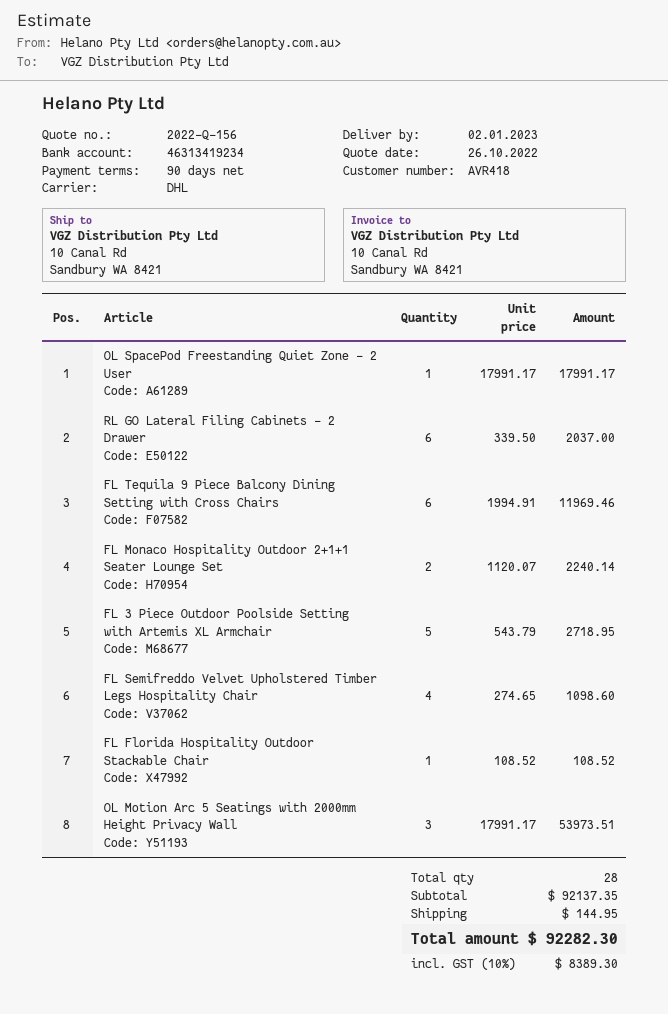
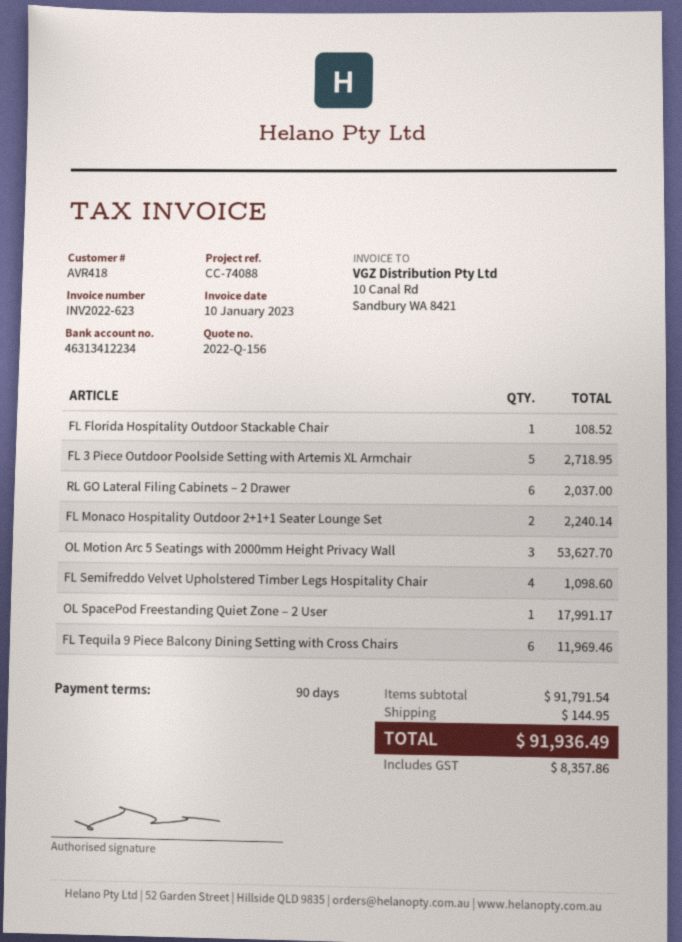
bank account: 46313419234 -> 46313412234
OL Motion Arc 5 Seatings with 2000mm Height Privacy Wall: 3 for 53973.51 -> 3 for 53627.70
subtotal: 92137.35 -> 91791.54
tax: 8389.30 -> 8357.86
total: 92282.30 -> 91936.49

